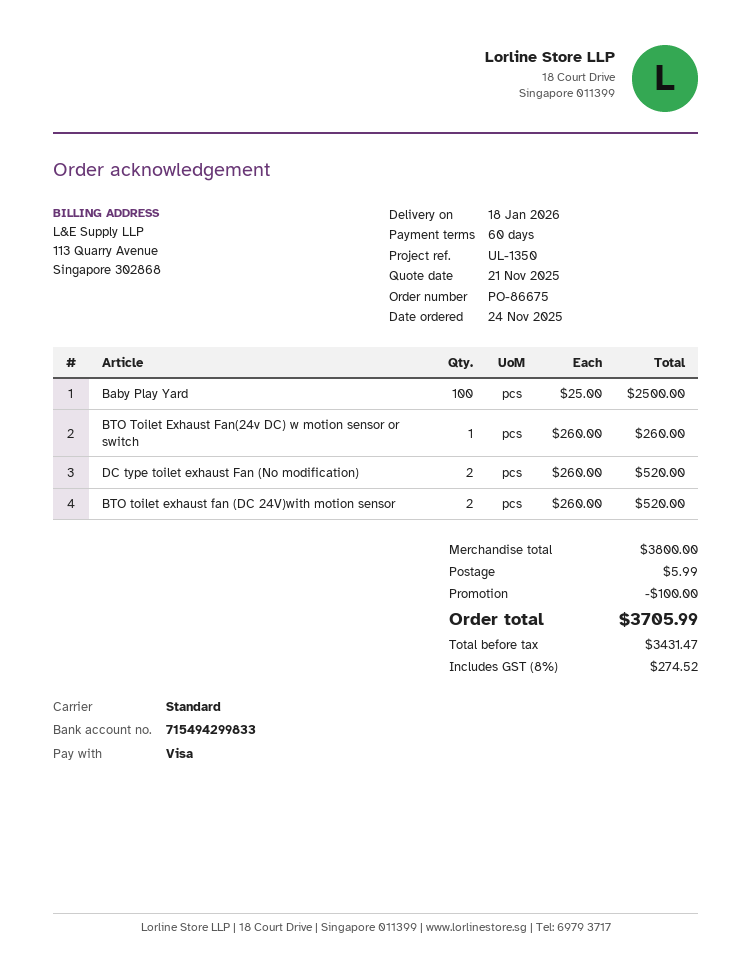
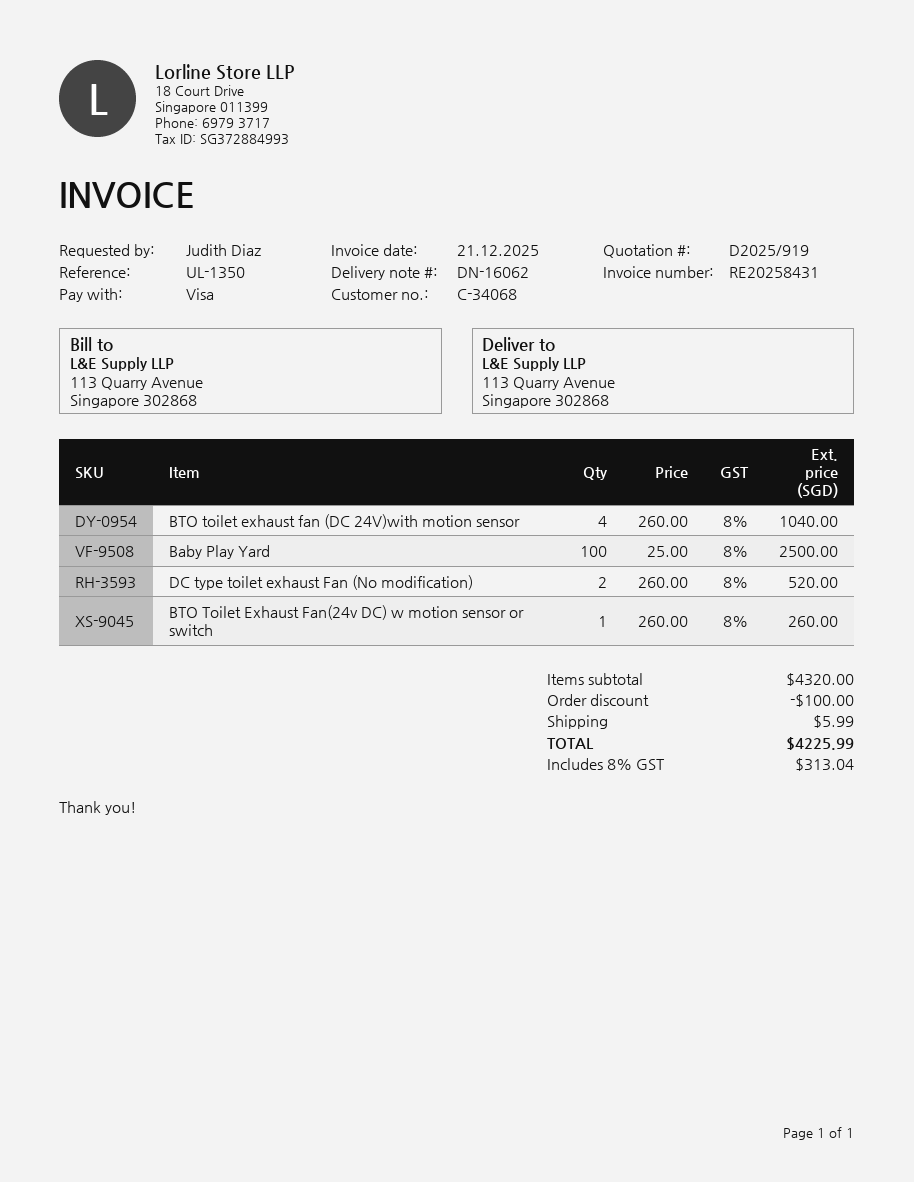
BTO toilet exhaust fan (DC 24V)with motion sensor: 2 x 260.00 = 520.00 -> 4 x 260.00 = 1040.00
subtotal: 3800.00 -> 4320.00
tax: 8% = 274.52 -> 8% = 313.04
total: 3705.99 -> 4225.99

